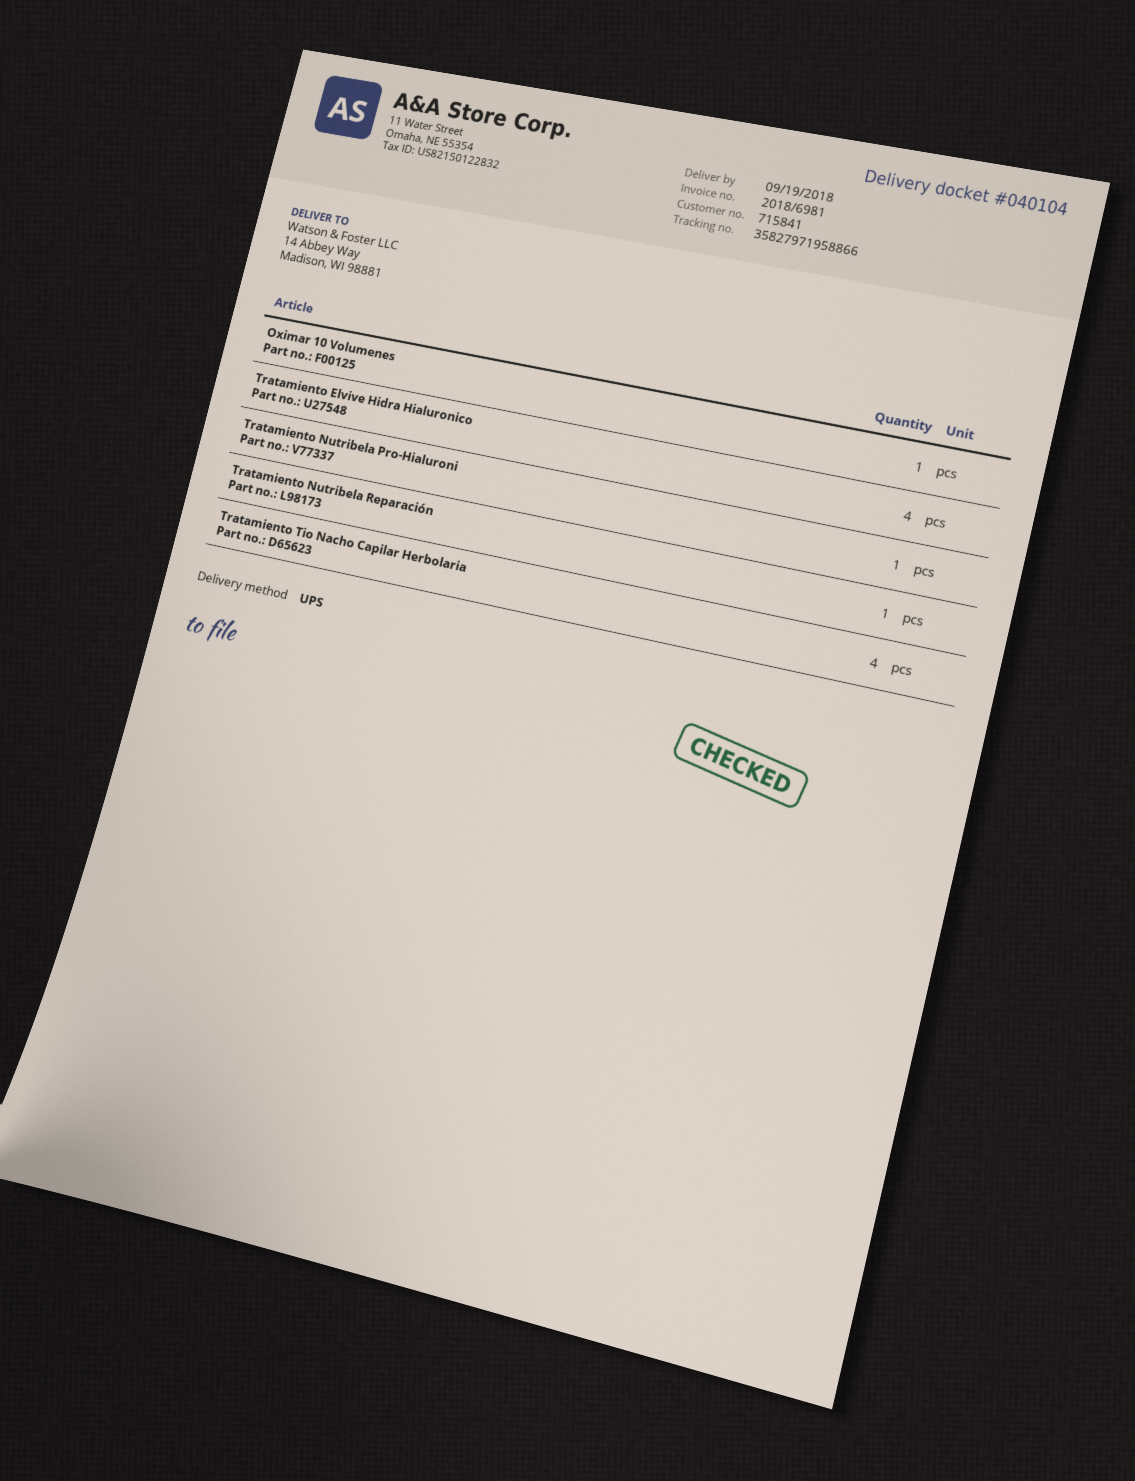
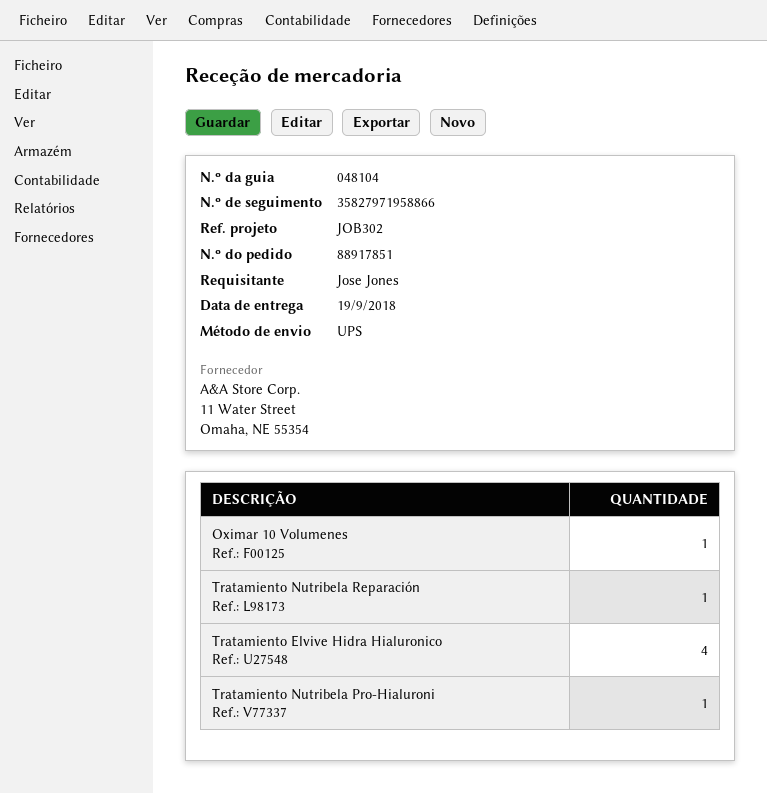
delivery note number: 040104 -> 048104
Tratamiento Tio Nacho Capilar Herbolaria: 4 -> none

